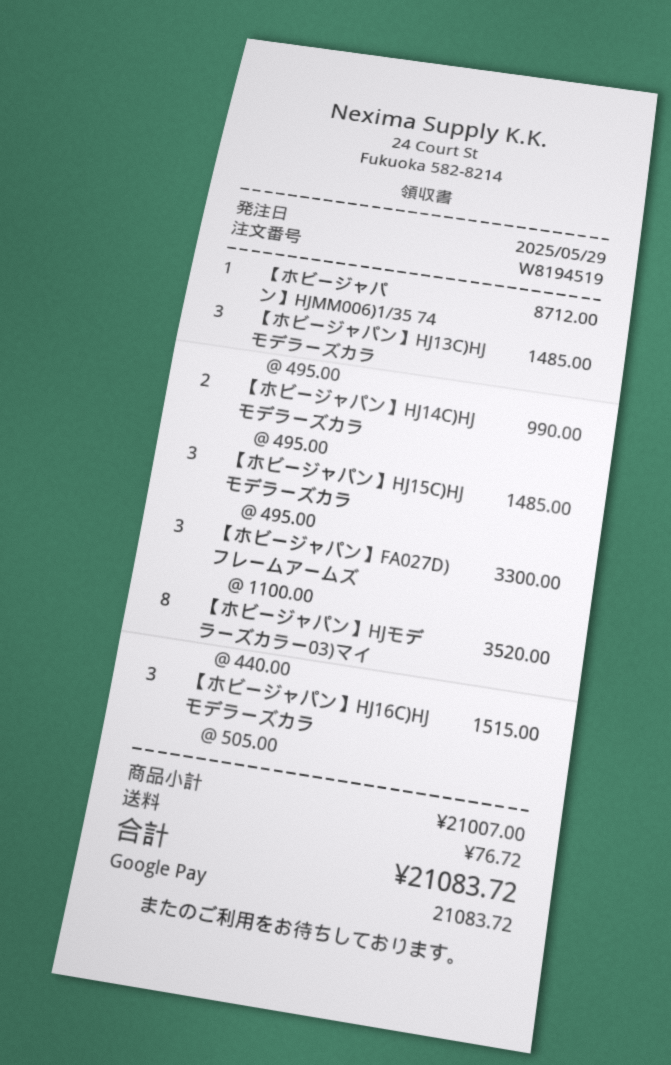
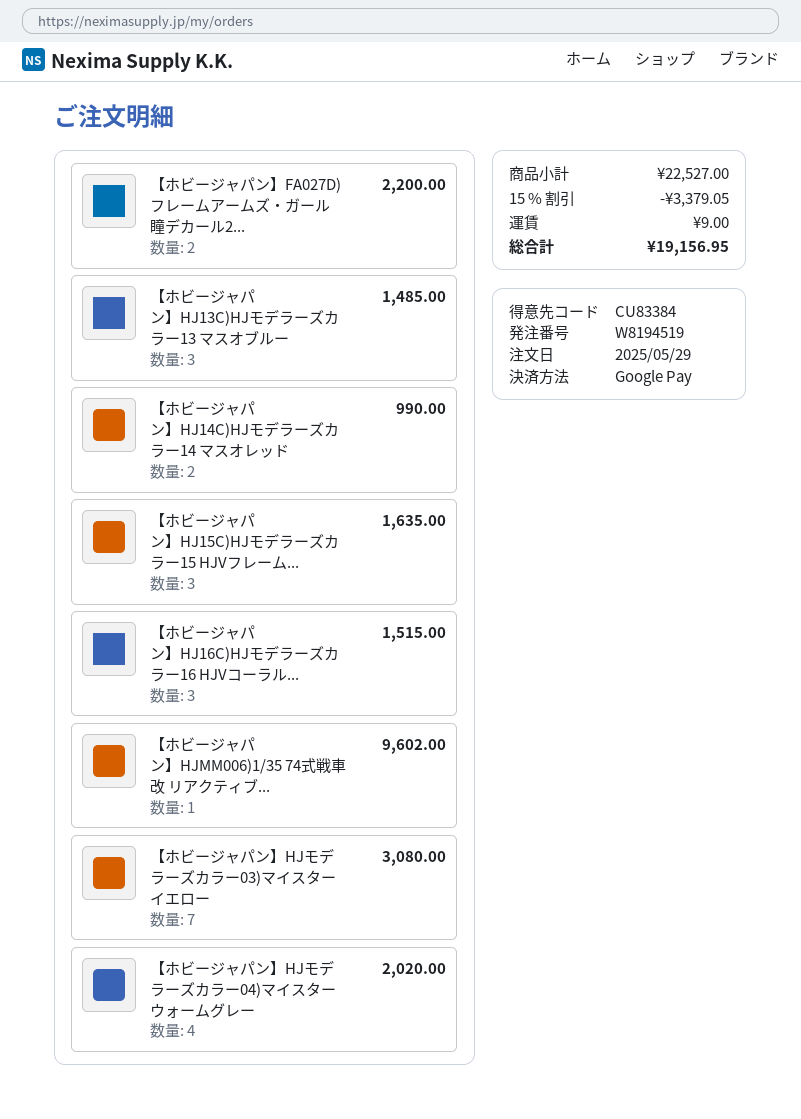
【ホビージャパン】HJMM006)1/35 74: 1 for 8712.00 -> 1 for 9602.00
【ホビージャパン】HJ15C)HJモデラーズカラ: 3 for 1485.00 -> 3 for 1635.00
【ホビージャパン】FA027D)フレームアームズ: 3 for 3300.00 -> 2 for 2200.00
【ホビージャパン】HJモデラーズカラー03)マイ: 8 for 3520.00 -> 7 for 3080.00
【ホビージャパン】HJモデラーズカラー04)マイスターウォームグレー: none -> 4 for 2020.00
subtotal: 21007.00 -> 22527.00
discount: none -> 15% = 3379.05
shipping: 76.72 -> 9.00
total: 21083.72 -> 19156.95

